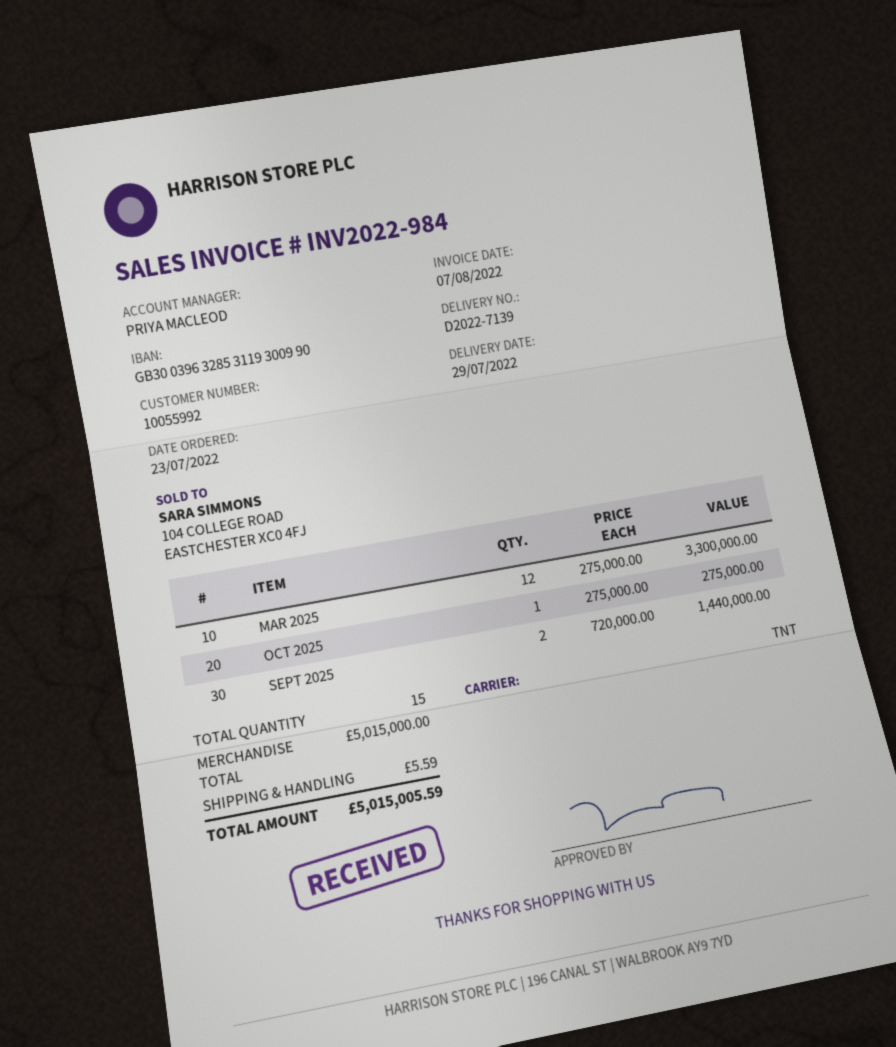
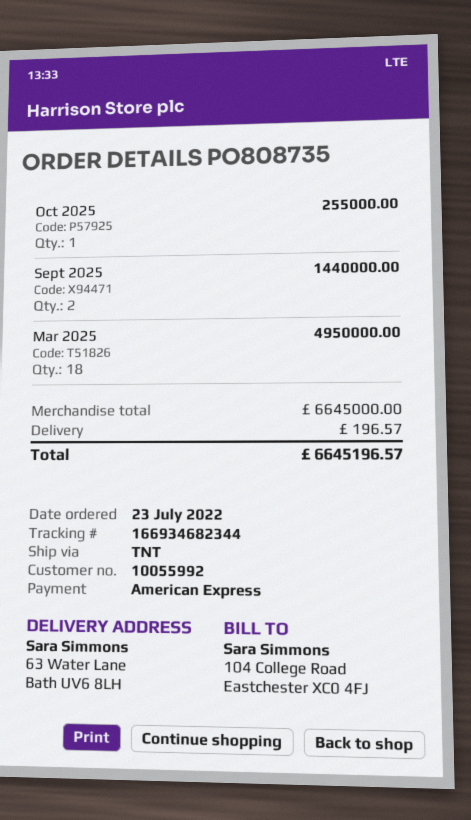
MAR 2025: 12 for 3300000.00 -> 18 for 4950000.00
OCT 2025: 1 for 275000.00 -> 1 for 255000.00
subtotal: 5015000.00 -> 6645000.00
shipping: 5.59 -> 196.57
total: 5015005.59 -> 6645196.57

